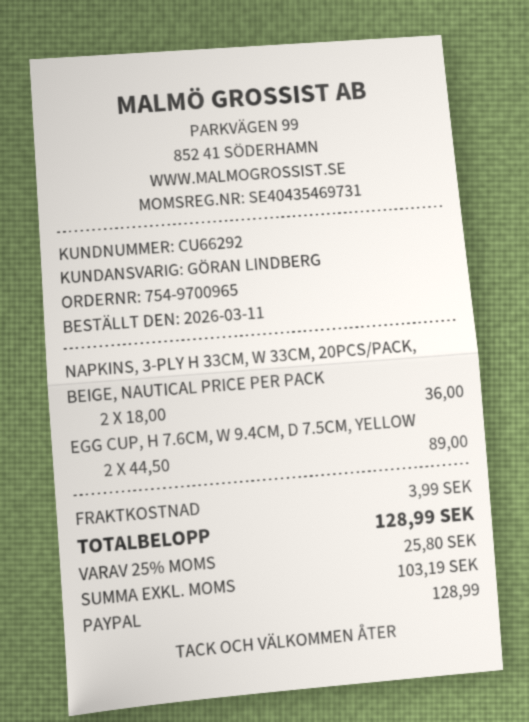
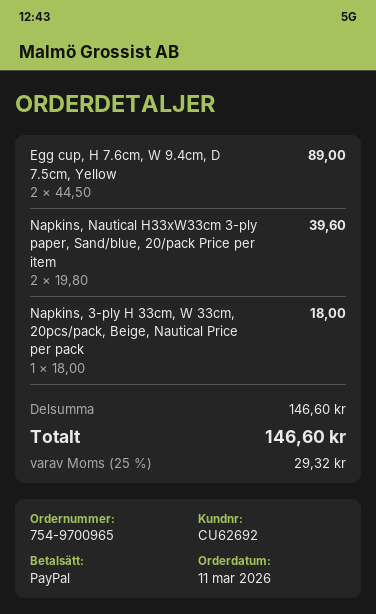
customer number: CU66292 -> CU62692
NAPKINS, 3-PLY H 33CM, W 33CM, 20PCS/PACK, BEIGE, NAUTICAL PRICE PER PACK: 2 x 18.00 = 36.00 -> 1 x 18.00 = 18.00
Napkins, Nautical H33xW33cm 3-ply paper, Sand/blue, 20/pack Price per item: none -> 2 x 19.80 = 39.60
shipping: 3.99 -> none
tax: 25% = 25.80 -> 25% = 29.32
total: 128.99 -> 146.60

